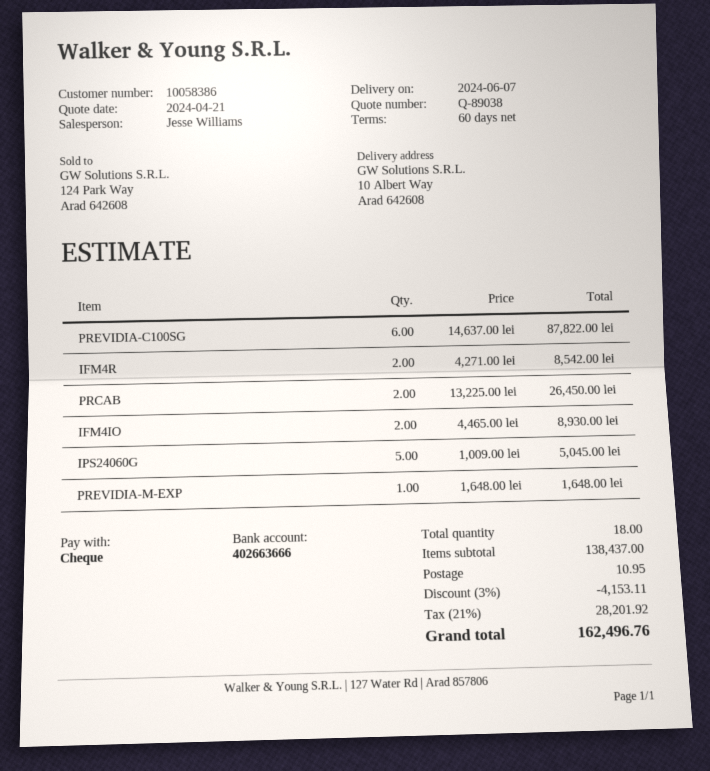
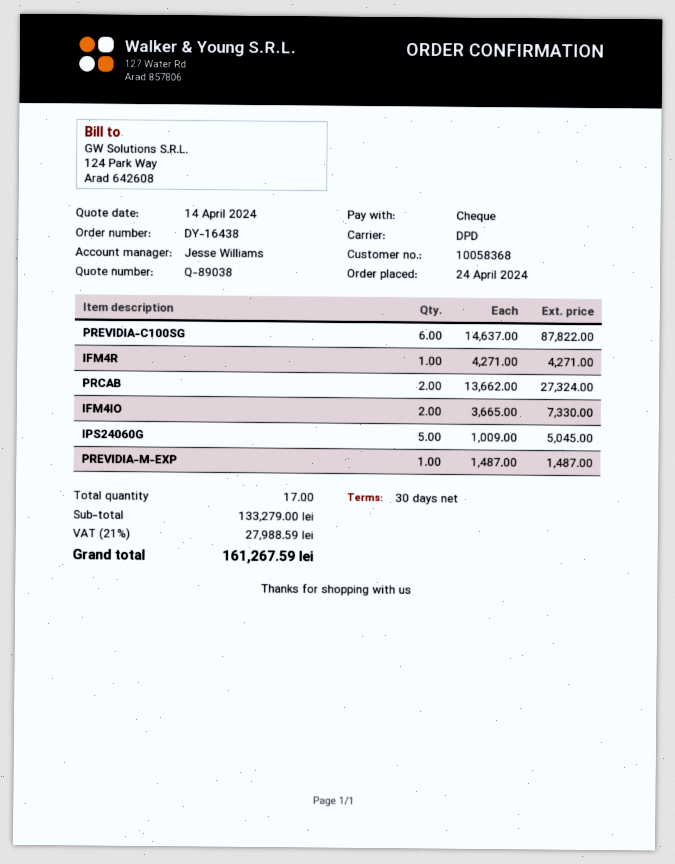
quote date: 2024-04-21 -> 2024-04-14
payment terms: 60 days -> 30 days
customer number: 10058386 -> 10058368
IFM4R: 2 x 4271.00 = 8542.00 -> 1 x 4271.00 = 4271.00
PRCAB: 2 x 13225.00 = 26450.00 -> 2 x 13662.00 = 27324.00
IFM4IO: 2 x 4465.00 = 8930.00 -> 2 x 3665.00 = 7330.00
PREVIDIA-M-EXP: 1 x 1648.00 = 1648.00 -> 1 x 1487.00 = 1487.00
total quantity: 18 -> 17
subtotal: 138437.00 -> 133279.00
discount: 3% = 4153.11 -> none
shipping: 10.95 -> none
tax: 21% = 28201.92 -> 21% = 27988.59
total: 162496.76 -> 161267.59

